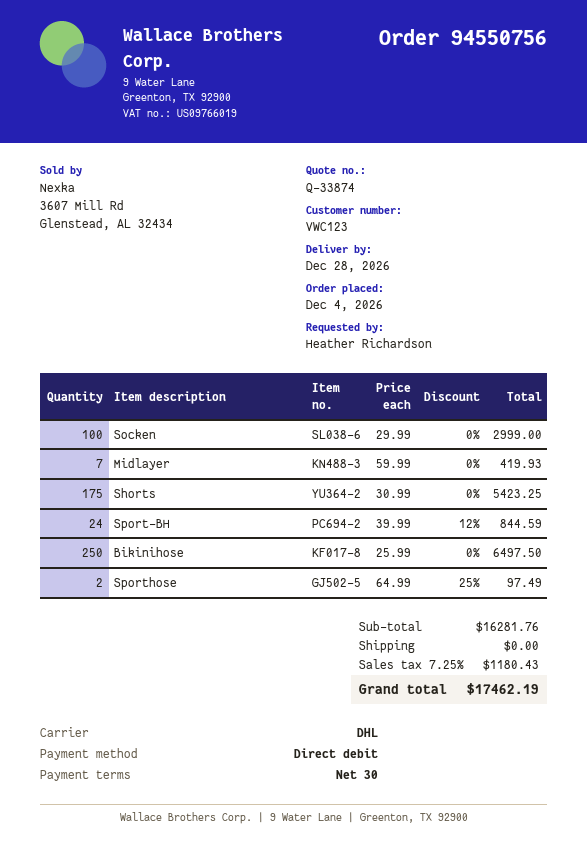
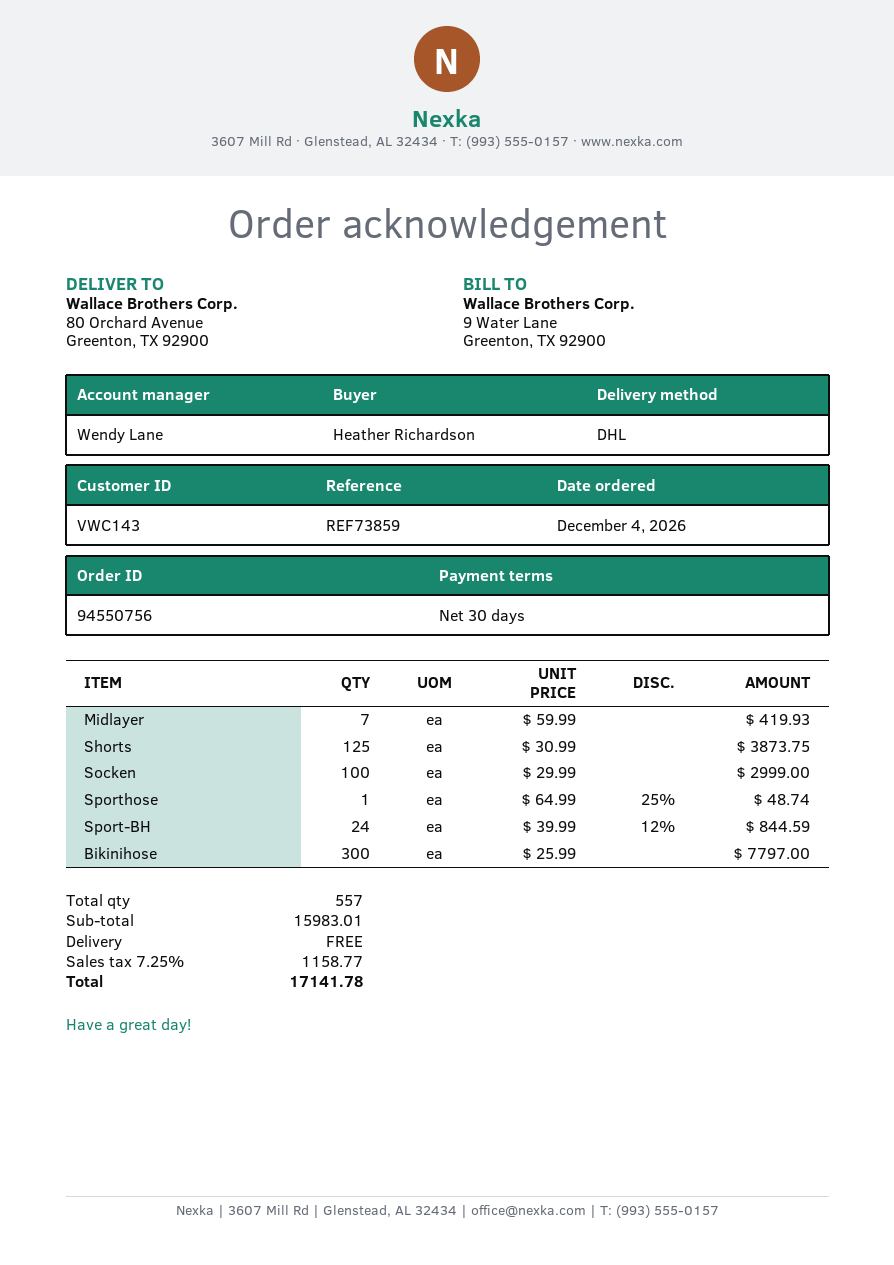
customer number: VWC123 -> VWC143
Shorts: 175 x 30.99 = 5423.25 -> 125 x 30.99 = 3873.75
Bikinihose: 250 x 25.99 = 6497.50 -> 300 x 25.99 = 7797.00
Sporthose: 2 x 64.99 - 25% = 97.49 -> 1 x 64.99 - 25% = 48.74
subtotal: 16281.76 -> 15983.01
tax: 7.25% = 1180.43 -> 7.25% = 1158.77
total: 17462.19 -> 17141.78

